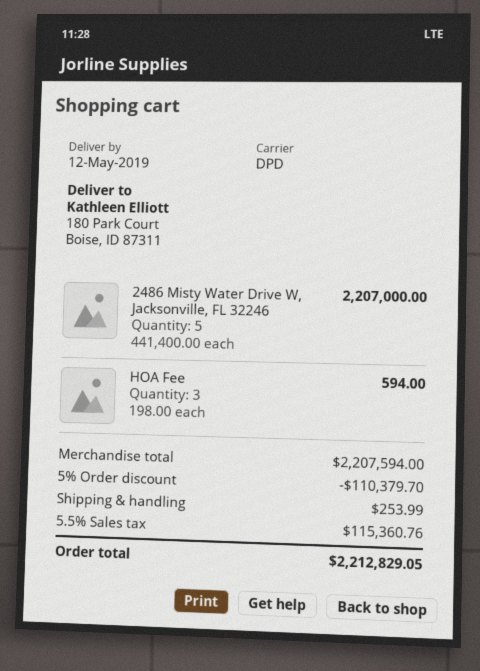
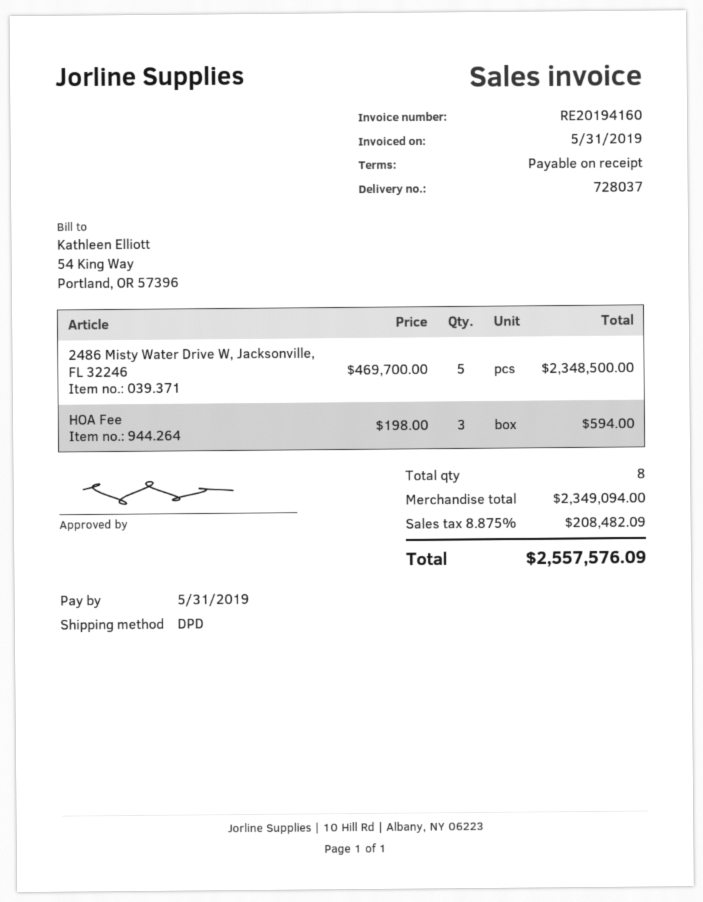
2486 Misty Water Drive W, Jacksonville, FL 32246: 5 x 441400.00 = 2207000.00 -> 5 x 469700.00 = 2348500.00
subtotal: 2207594.00 -> 2349094.00
discount: 5% = 110379.70 -> none
shipping: 253.99 -> none
tax: 5.5% = 115360.76 -> 8.875% = 208482.09
total: 2212829.05 -> 2557576.09

